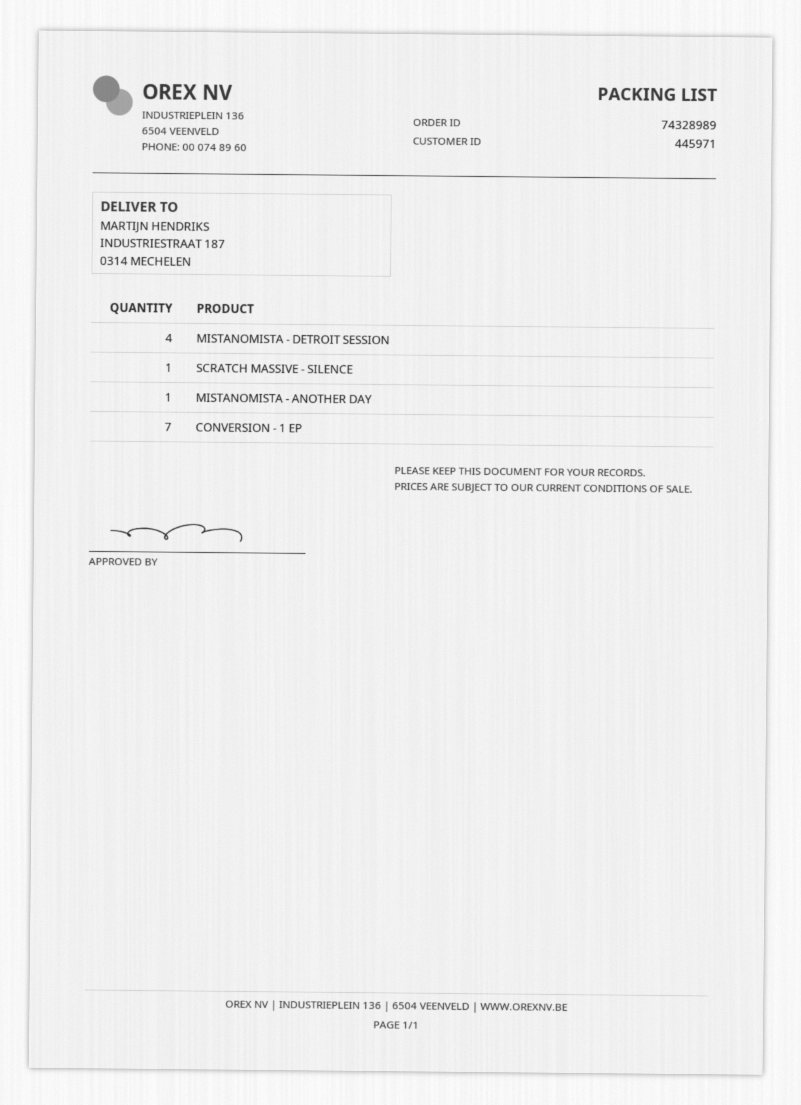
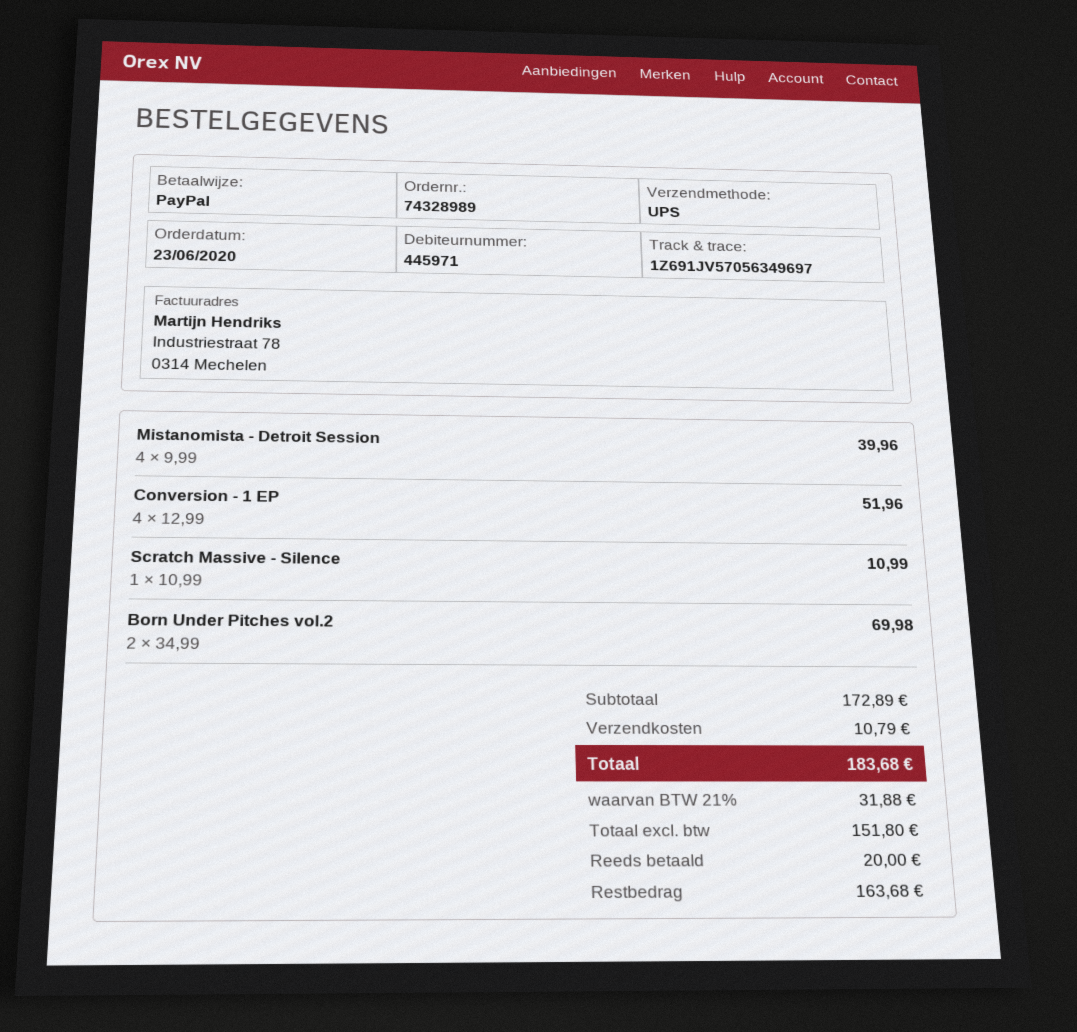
MISTANOMISTA - ANOTHER DAY: 1 -> none
CONVERSION - 1 EP: 7 -> 4
Born Under Pitches vol.2: none -> 2

